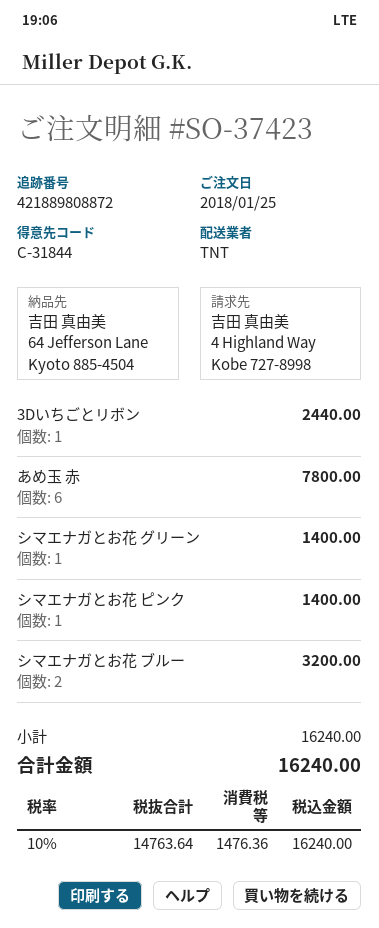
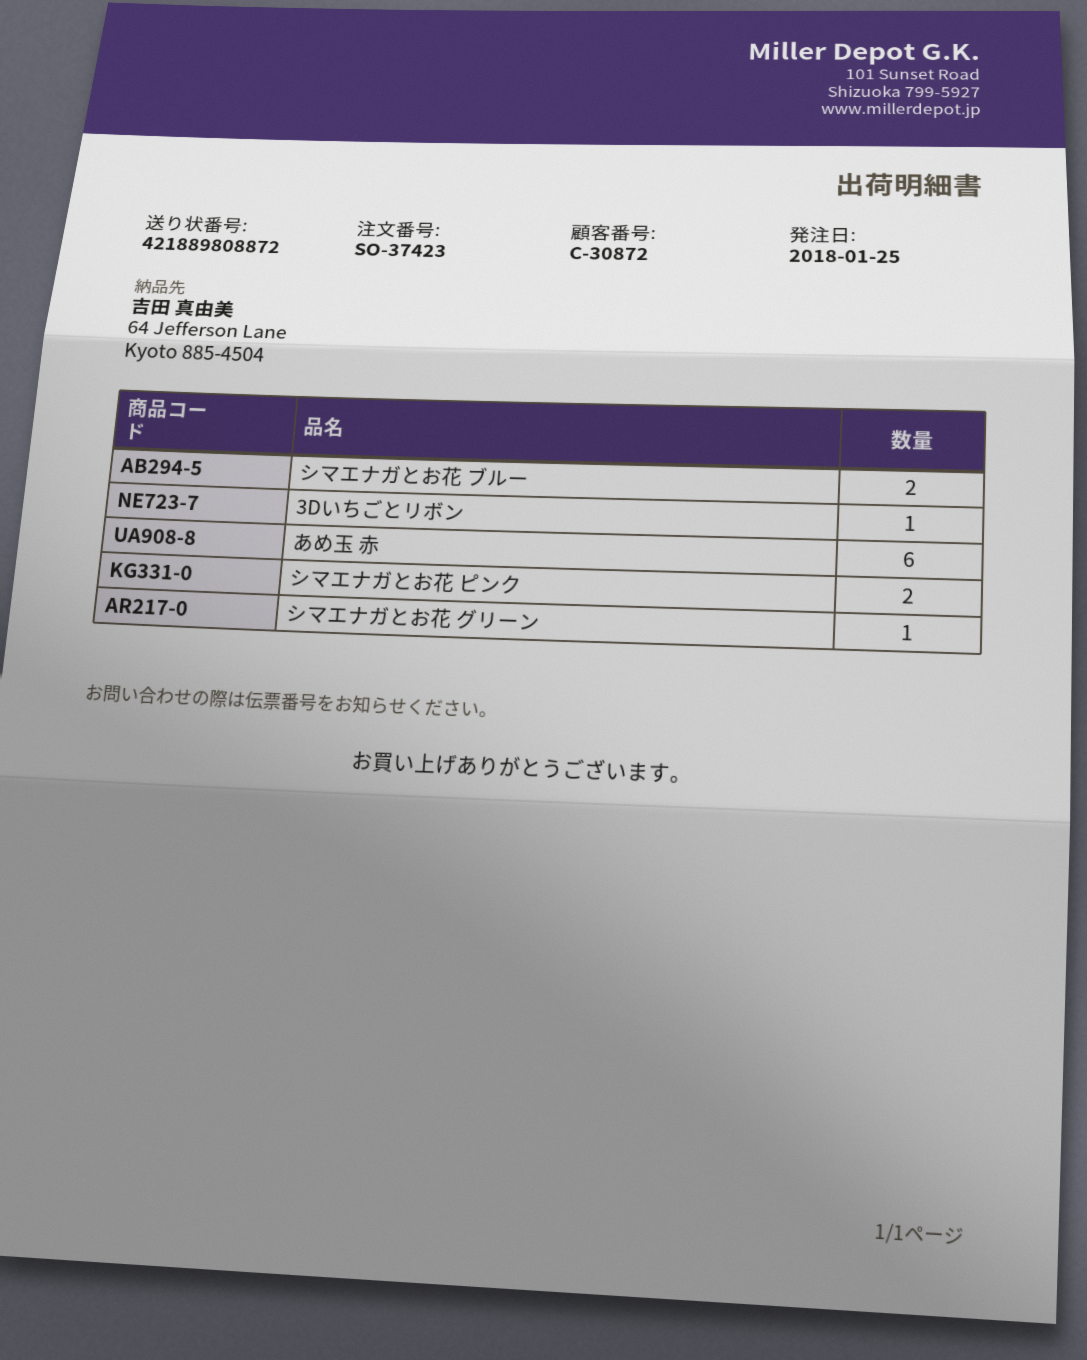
customer number: C-31844 -> C-30872
シマエナガとお花 ピンク: 1 -> 2

